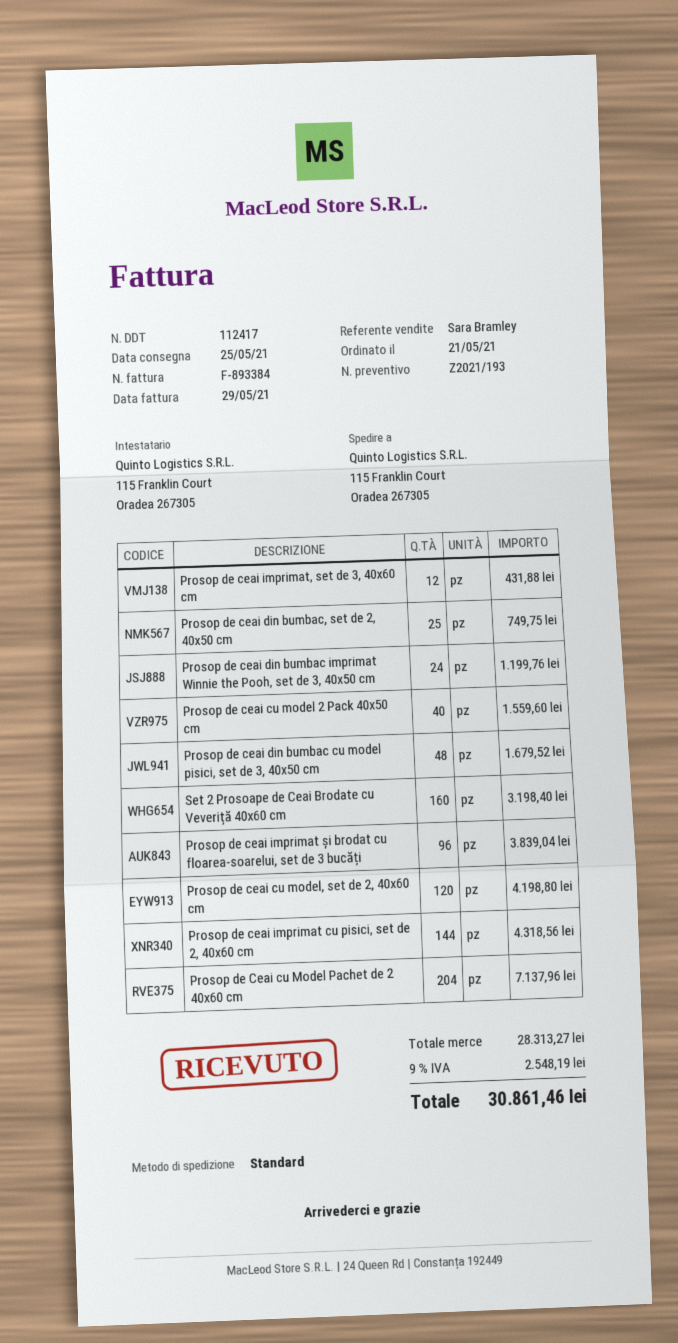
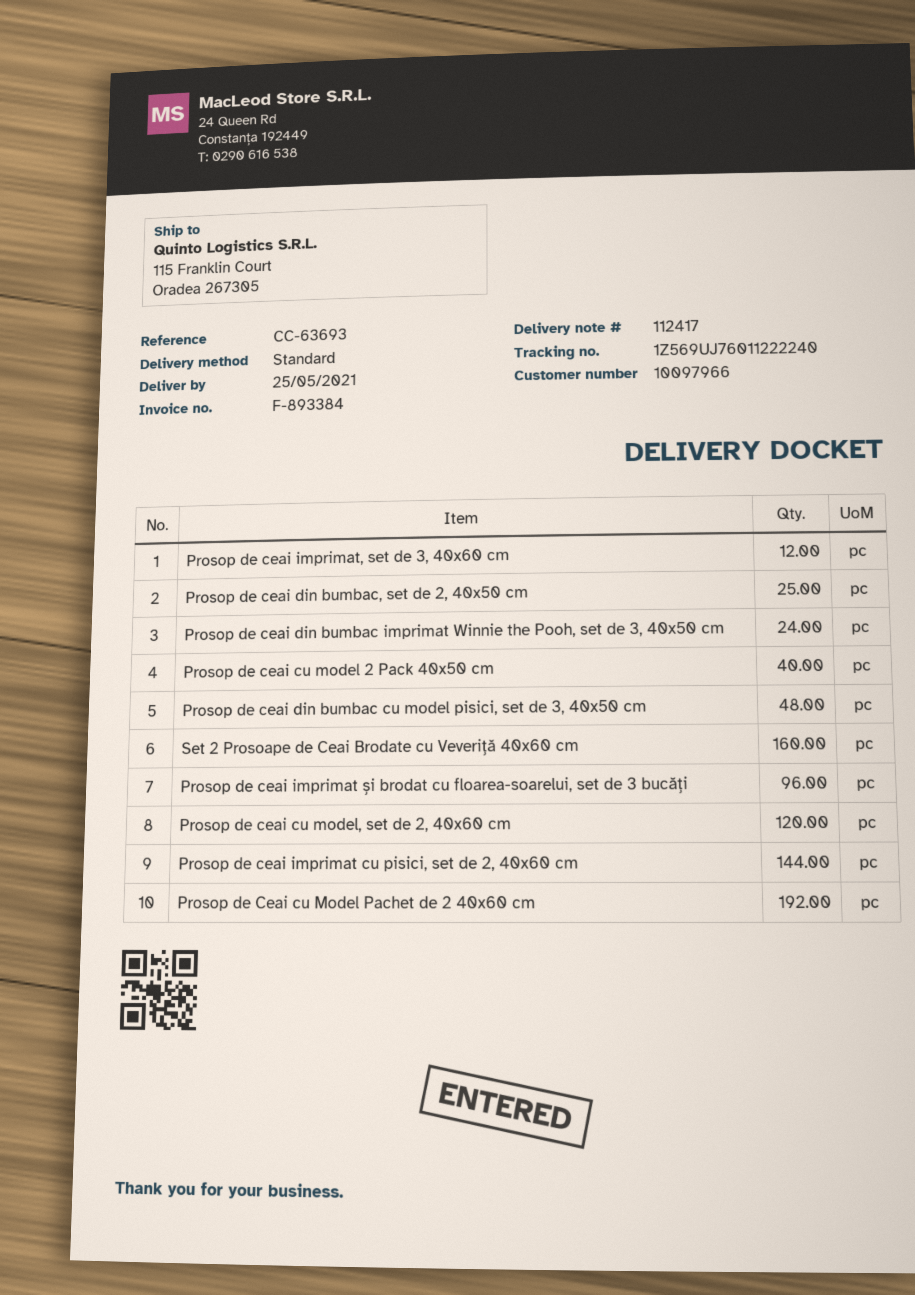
Prosop de Ceai cu Model Pachet de 2 40x60 cm: 204 -> 192

